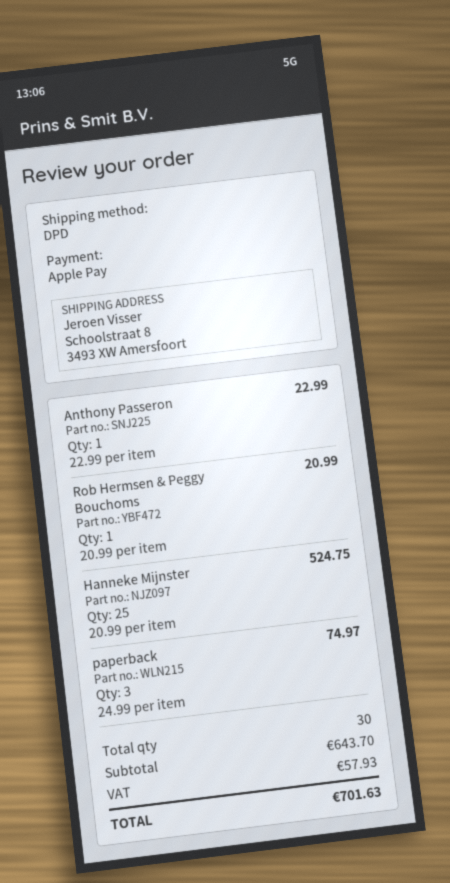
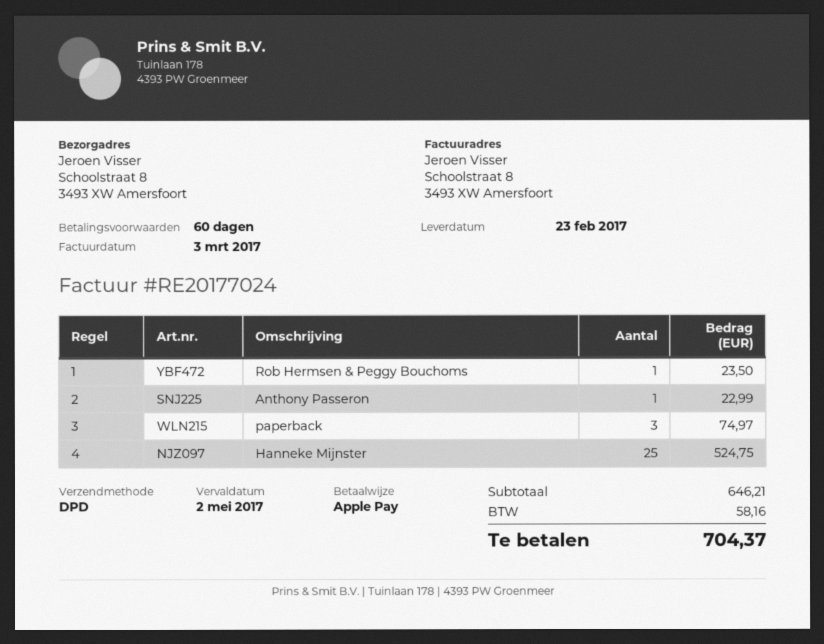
Rob Hermsen & Peggy Bouchoms: 1 for 20.99 -> 1 for 23.50
subtotal: 643.70 -> 646.21
tax: 57.93 -> 58.16
total: 701.63 -> 704.37

